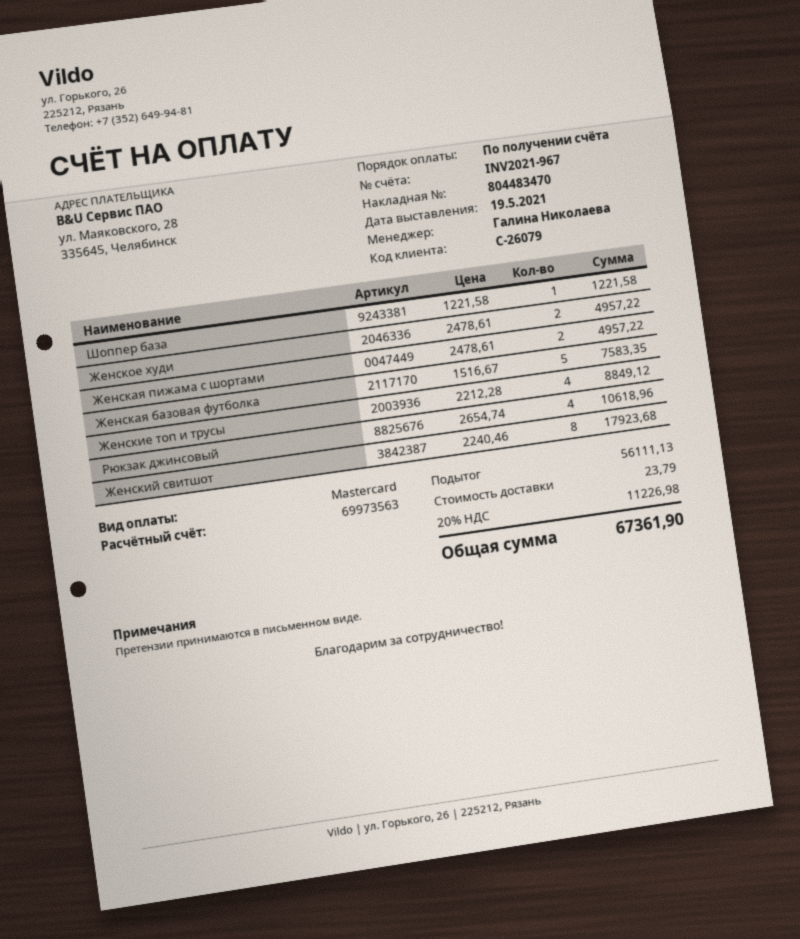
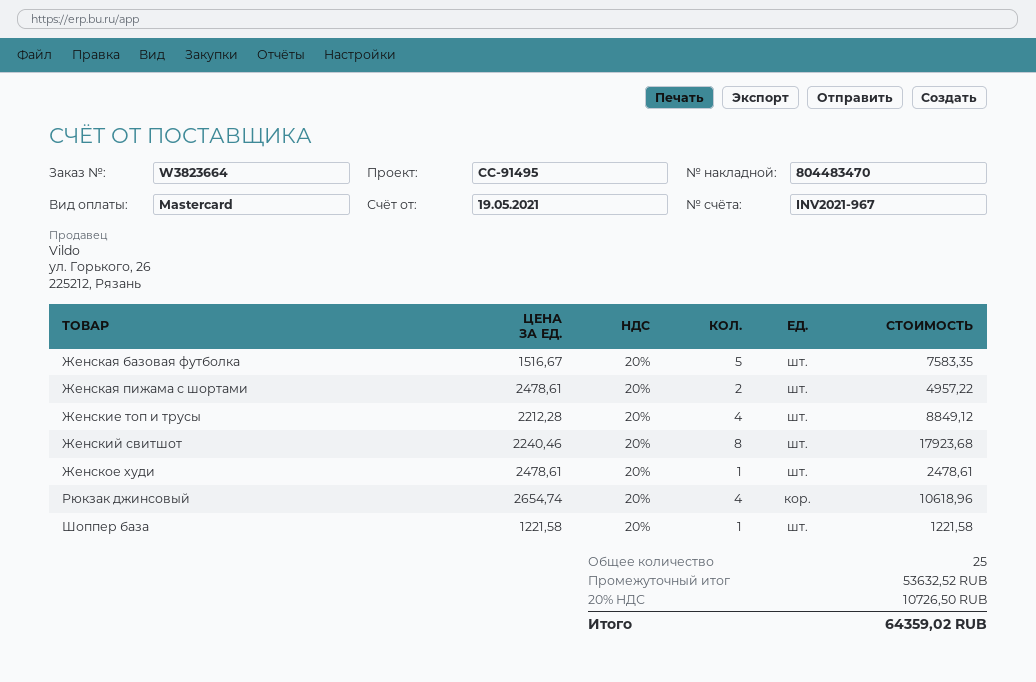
Женское худи: 2 x 2478.61 = 4957.22 -> 1 x 2478.61 = 2478.61
subtotal: 56111.13 -> 53632.52
shipping: 23.79 -> none
tax: 20% = 11226.98 -> 20% = 10726.50
total: 67361.90 -> 64359.02

